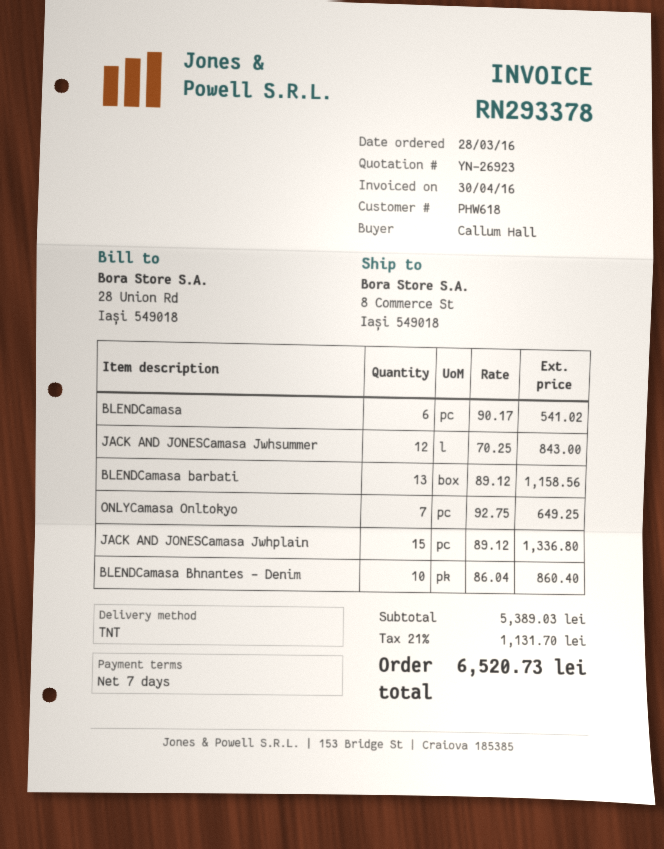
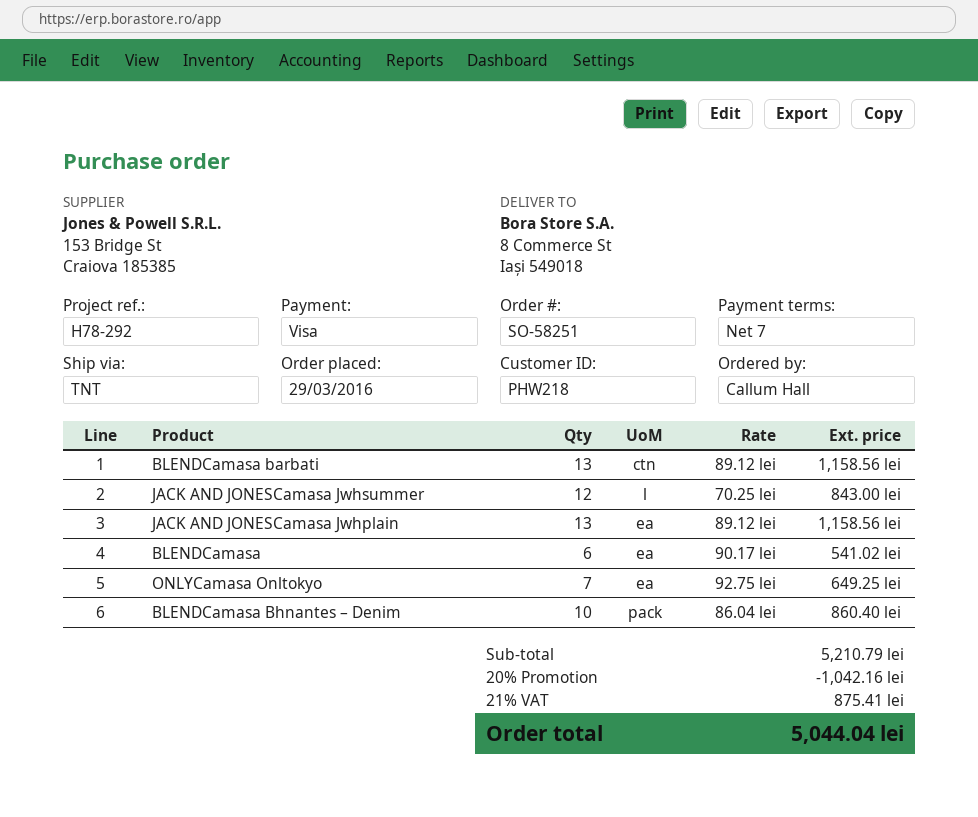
order date: 2016-03-28 -> 2016-03-29
customer number: PHW618 -> PHW218
JACK AND JONESCamasa Jwhplain: 15 x 89.12 = 1336.80 -> 13 x 89.12 = 1158.56
subtotal: 5389.03 -> 5210.79
discount: none -> 20% = 1042.16
tax: 21% = 1131.70 -> 21% = 875.41
total: 6520.73 -> 5044.04

